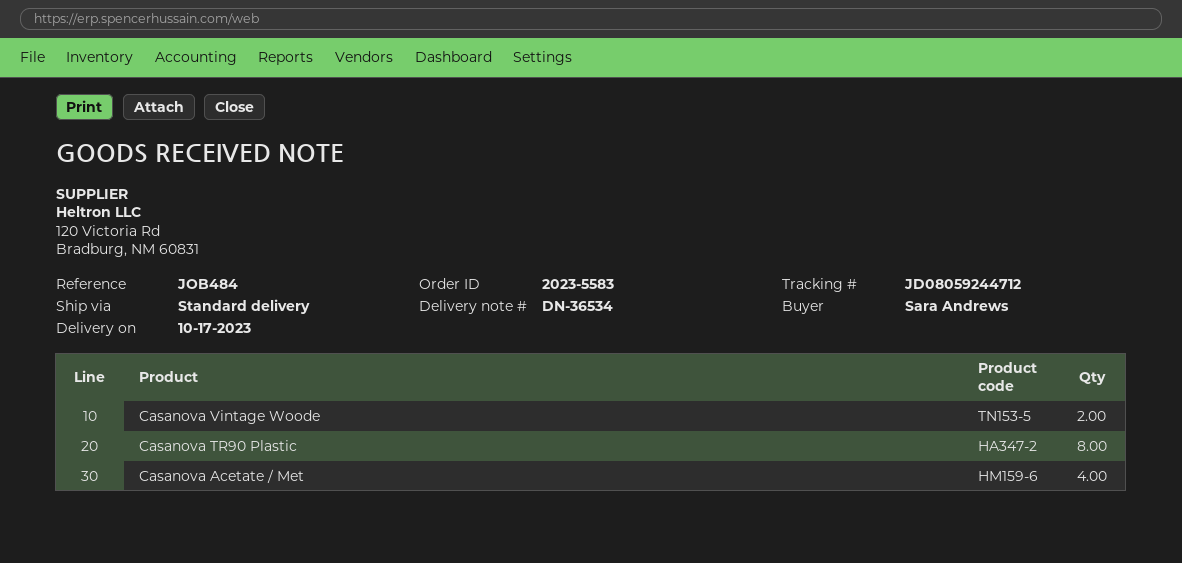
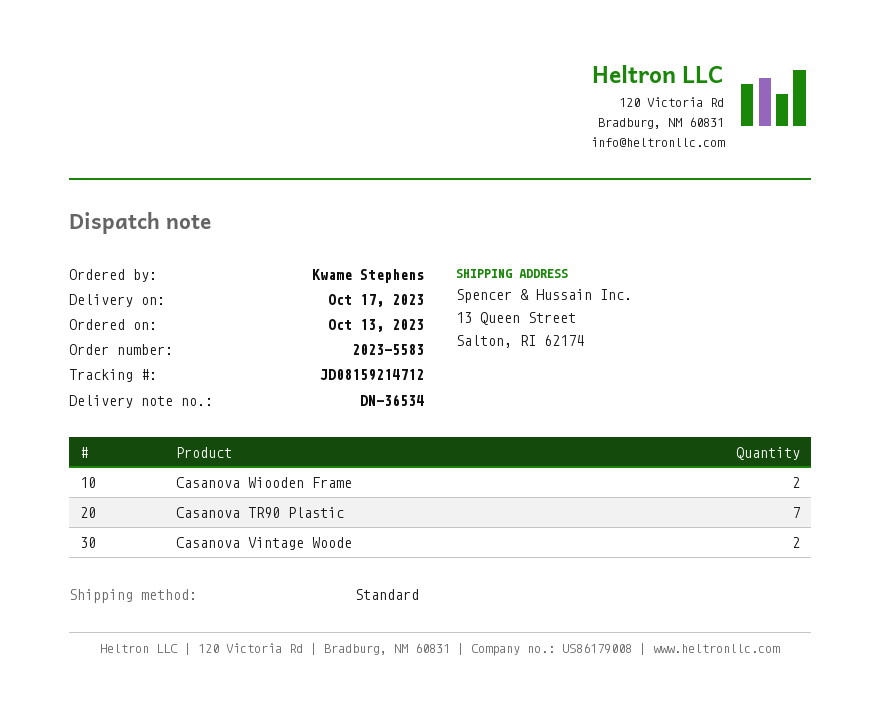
ordered by: Sara Andrews -> Kwame Stephens
tracking number: JD08059244712 -> JD08159214712
Casanova TR90 Plastic: 8 -> 7
Casanova Acetate / Met: 4 -> none
Casanova Wiooden Frame: none -> 2

